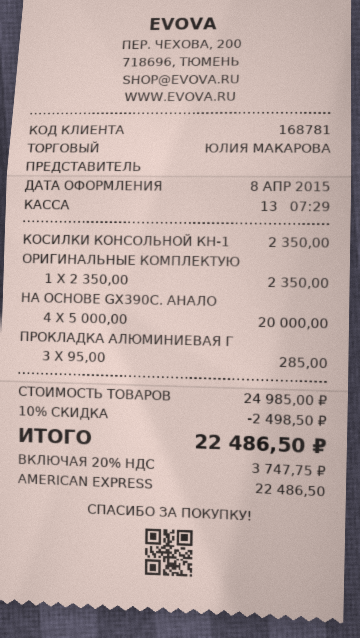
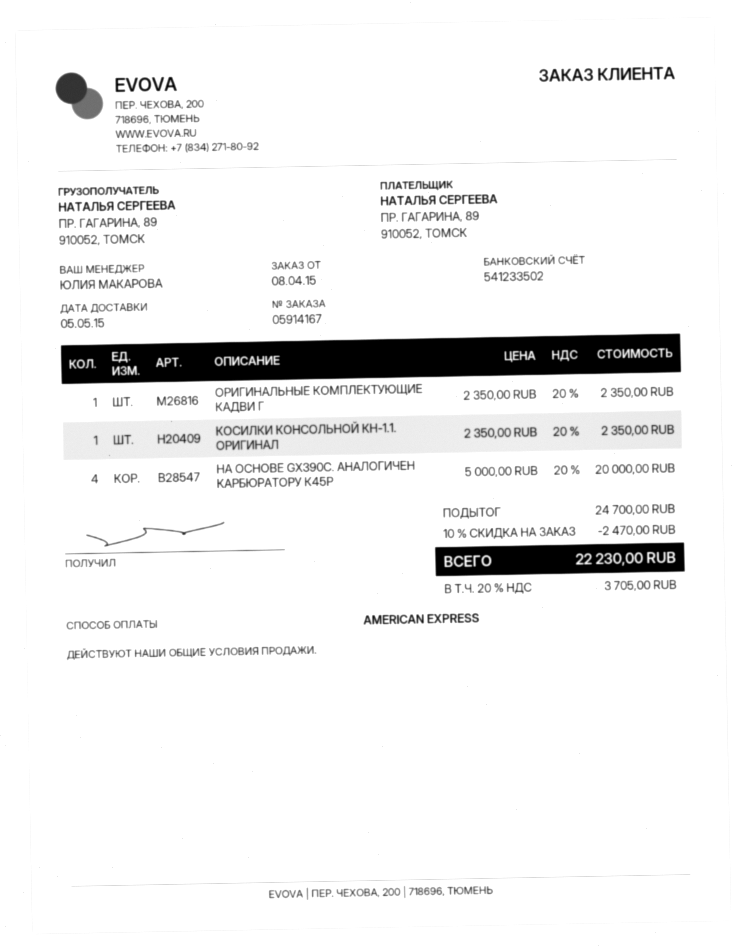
ПРОКЛАДКА АЛЮМИНИЕВАЯ Г: 3 x 95.00 = 285.00 -> none
subtotal: 24985.00 -> 24700.00
discount: 10% = 2498.50 -> 10% = 2470.00
tax: 20% = 3747.75 -> 20% = 3705.00
total: 22486.50 -> 22230.00

